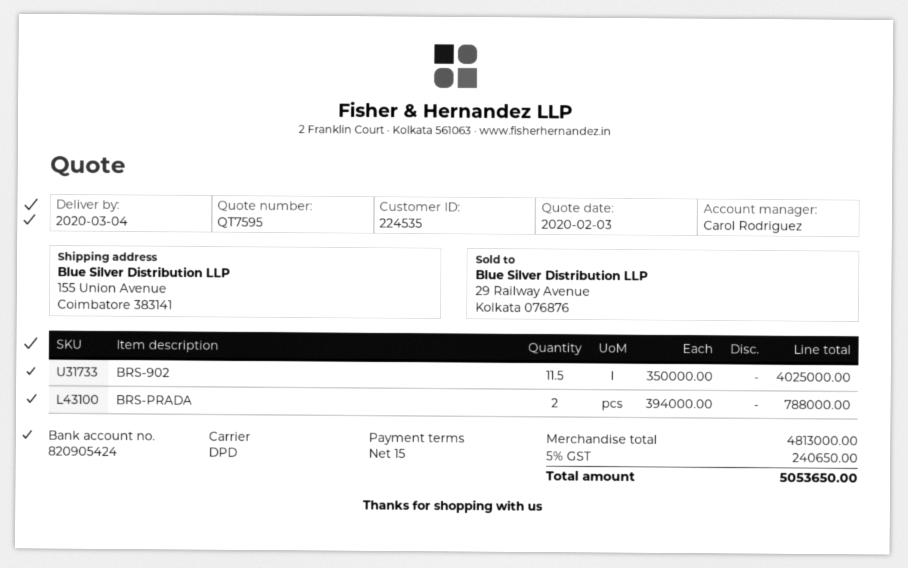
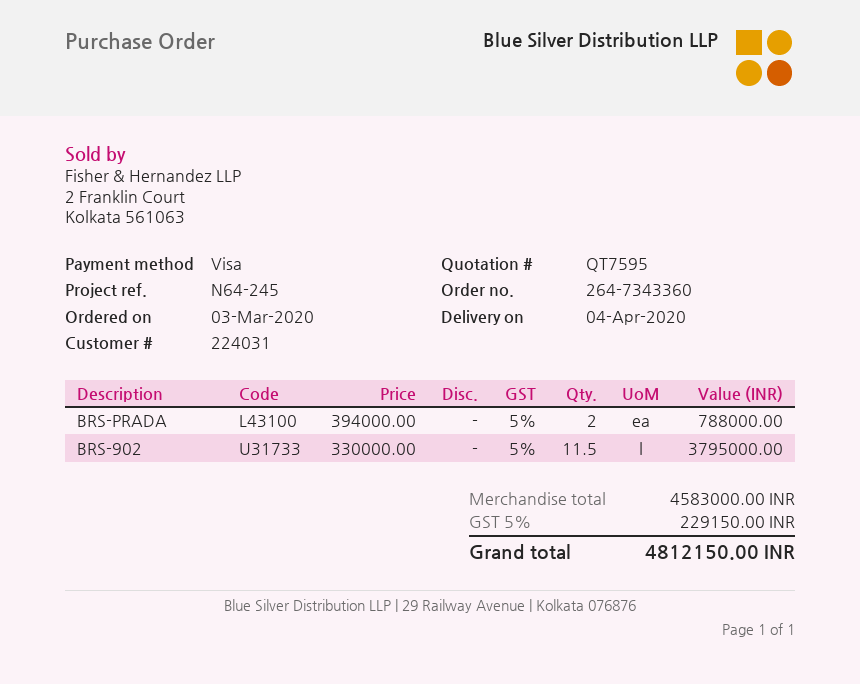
delivery date: 2020-03-04 -> 2020-04-04
customer number: 224535 -> 224031
BRS-902: 11.5 x 350000.00 = 4025000.00 -> 11.5 x 330000.00 = 3795000.00
subtotal: 4813000.00 -> 4583000.00
tax: 5% = 240650.00 -> 5% = 229150.00
total: 5053650.00 -> 4812150.00

